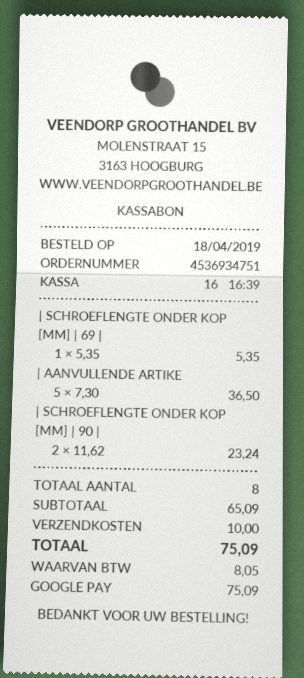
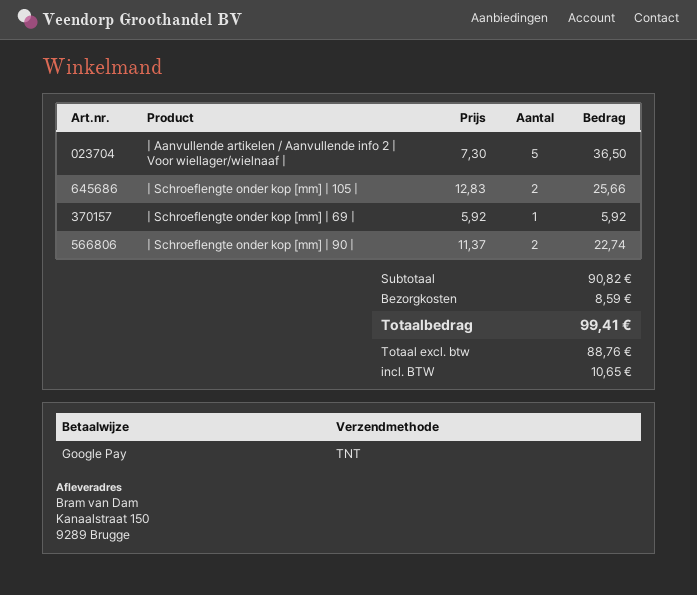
| SCHROEFLENGTE ONDER KOP [MM] | 69 |: 1 x 5.35 = 5.35 -> 1 x 5.92 = 5.92
| SCHROEFLENGTE ONDER KOP [MM] | 90 |: 2 x 11.62 = 23.24 -> 2 x 11.37 = 22.74
| Schroeflengte onder kop [mm] | 105 |: none -> 2 x 12.83 = 25.66
subtotal: 65.09 -> 90.82
shipping: 10.00 -> 8.59
tax: 8.05 -> 10.65
total: 75.09 -> 99.41

